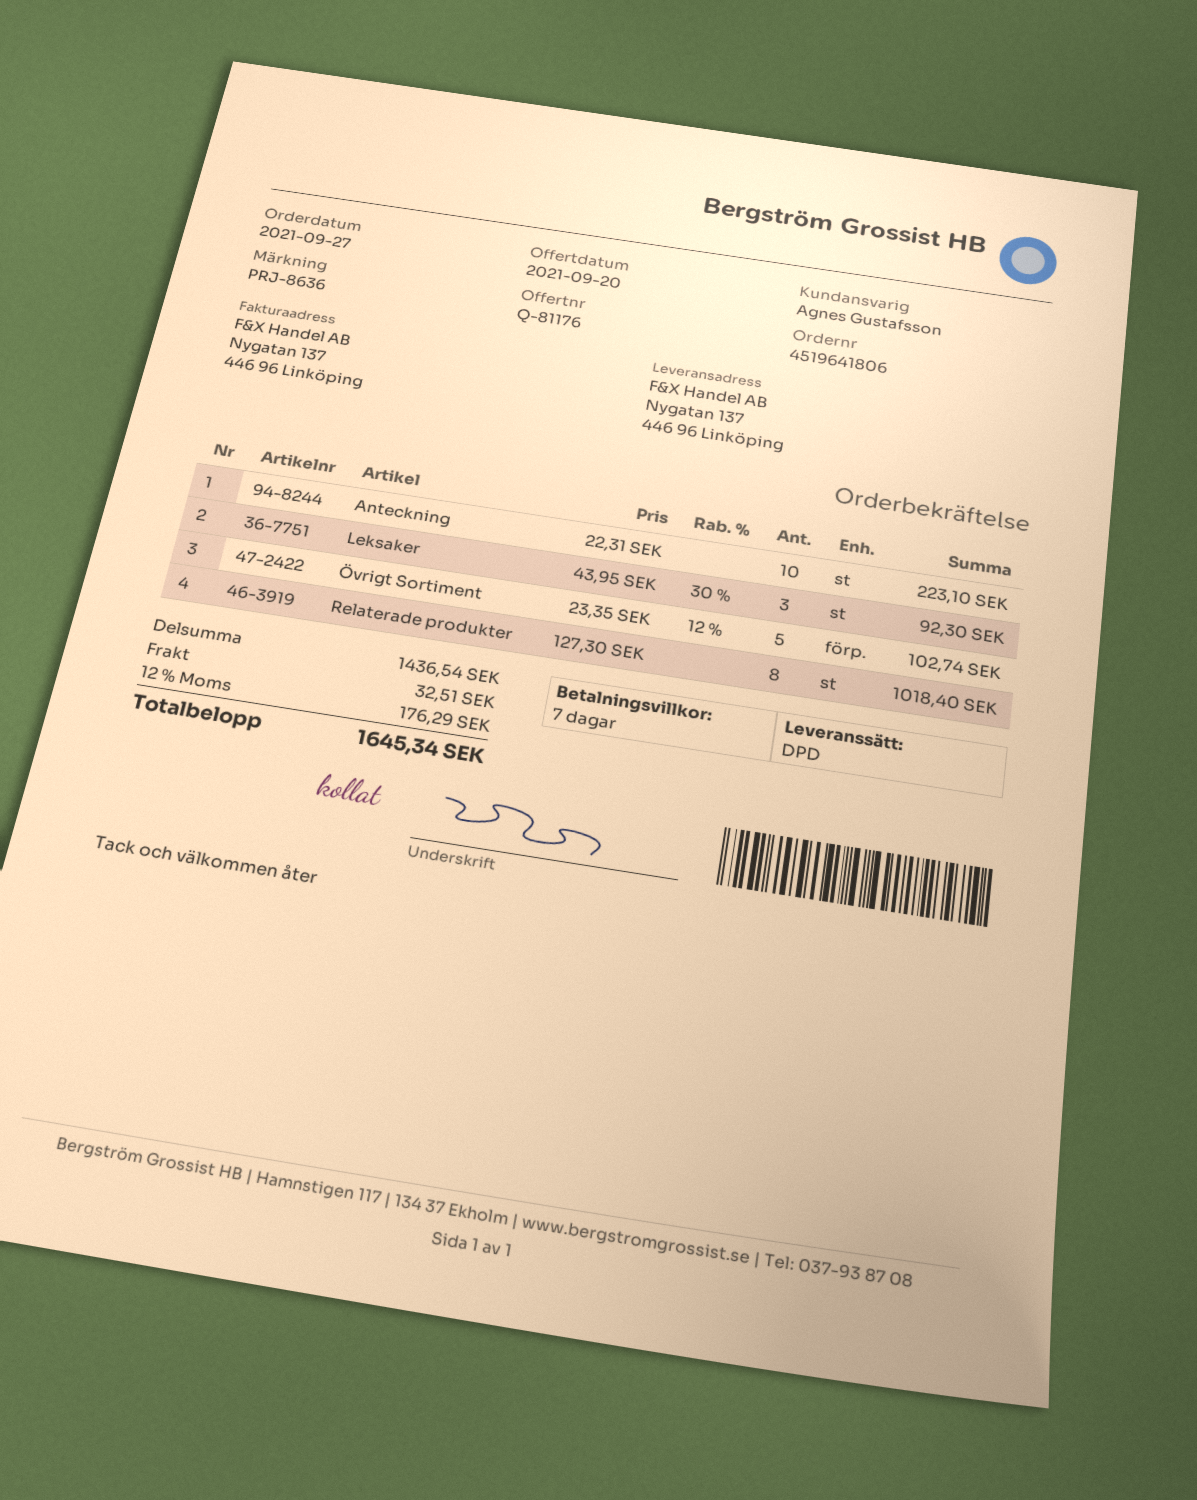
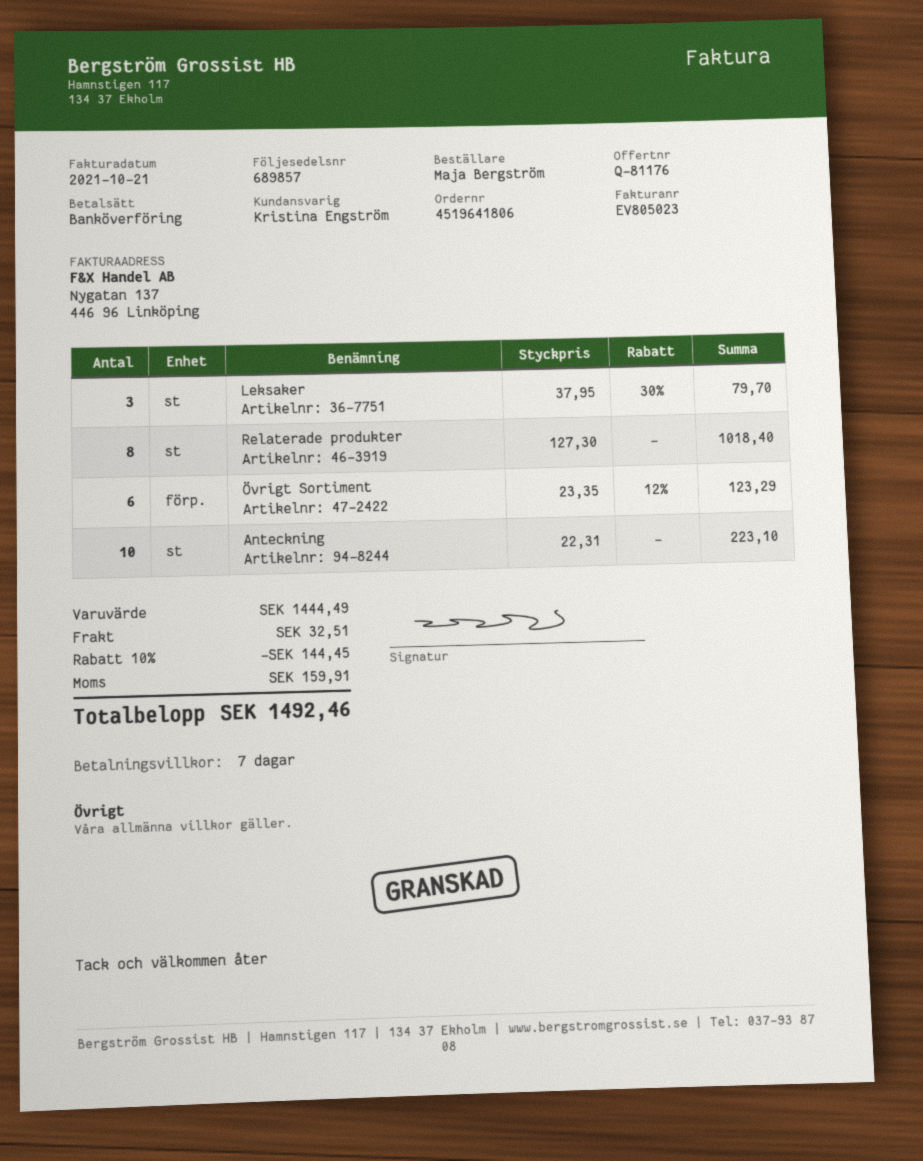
sales rep: Agnes Gustafsson -> Kristina Engström
Leksaker: 3 x 43.95 - 30% = 92.30 -> 3 x 37.95 - 30% = 79.70
Övrigt Sortiment: 5 x 23.35 - 12% = 102.74 -> 6 x 23.35 - 12% = 123.29
subtotal: 1436.54 -> 1444.49
discount: none -> 10% = 144.45
tax: 176.29 -> 159.91
total: 1645.34 -> 1492.46

